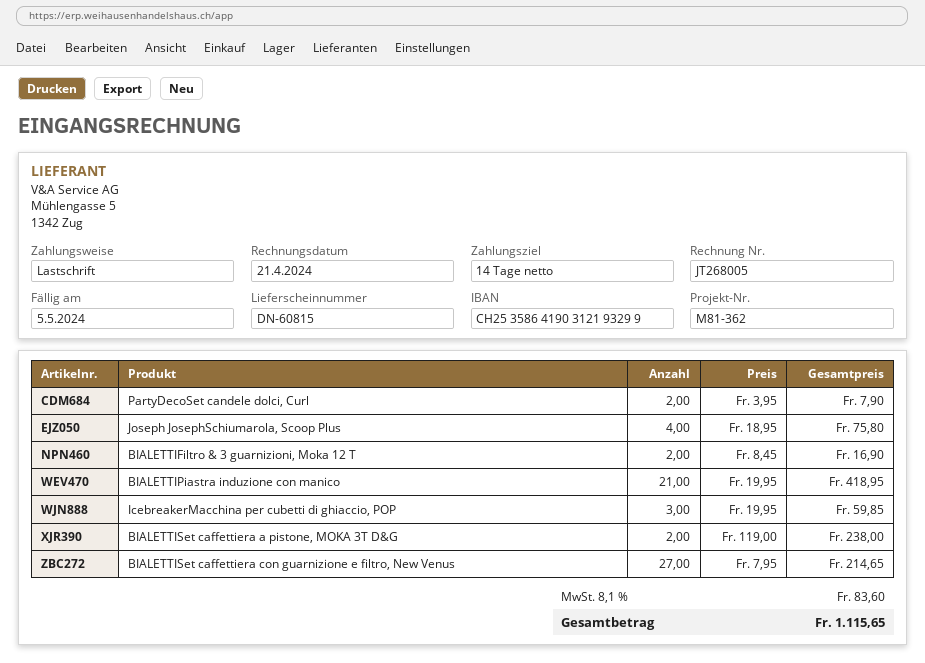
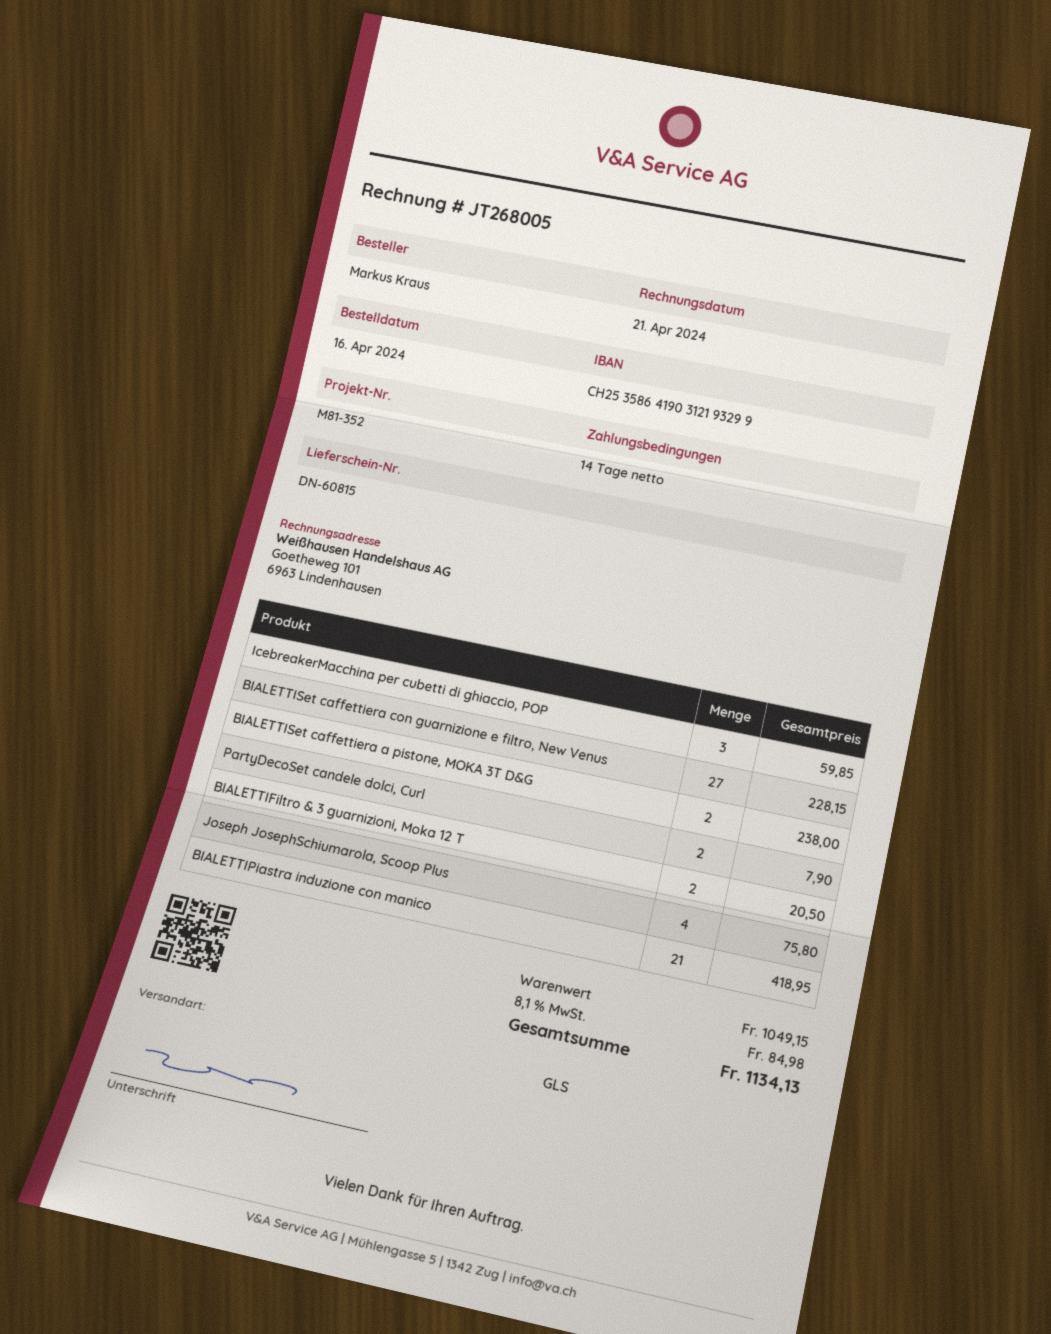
reference: M81-362 -> M81-352
BIALETTIFiltro & 3 guarnizioni, Moka 12 T: 2 for 16.90 -> 2 for 20.50
BIALETTISet caffettiera con guarnizione e filtro, New Venus: 27 for 214.65 -> 27 for 228.15
tax: 8.1% = 83.60 -> 8.1% = 84.98
total: 1115.65 -> 1134.13

